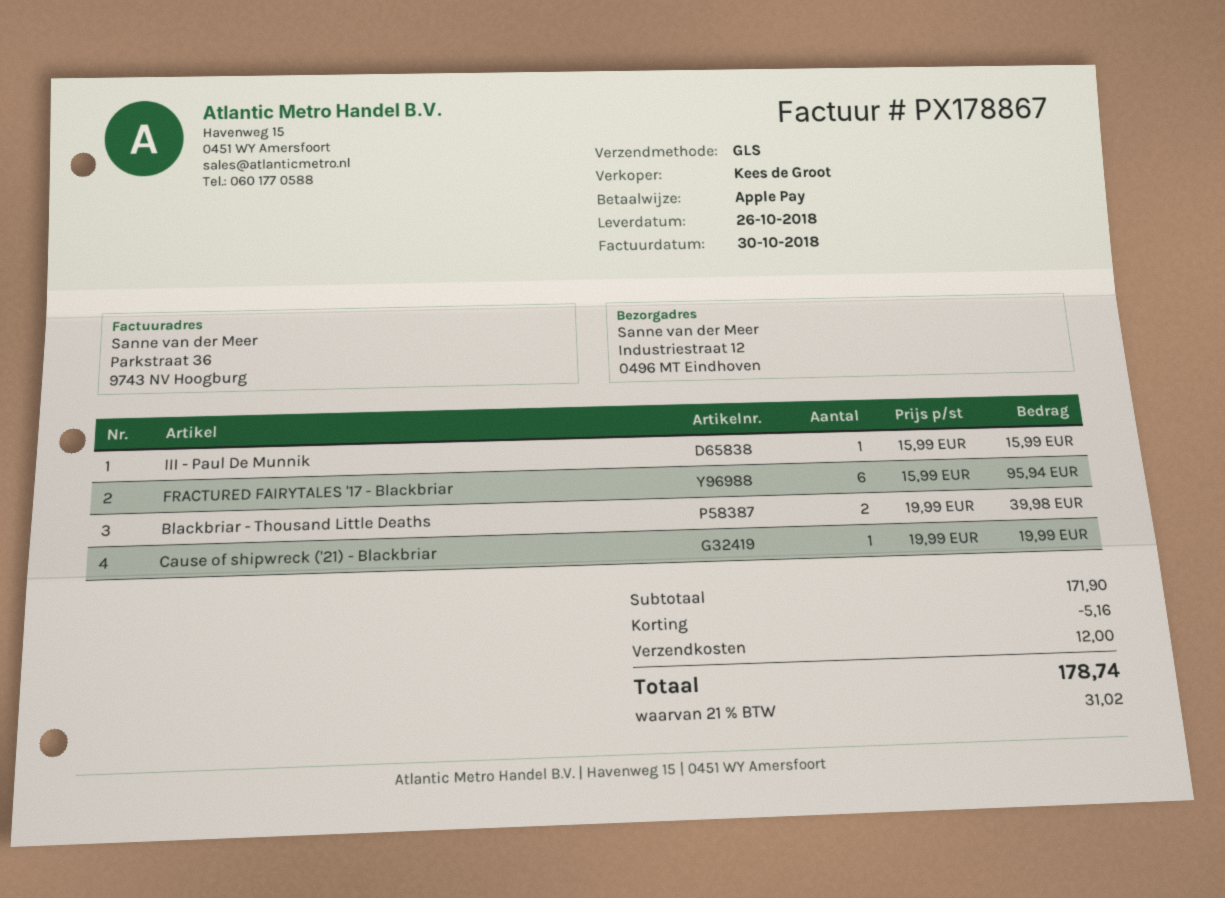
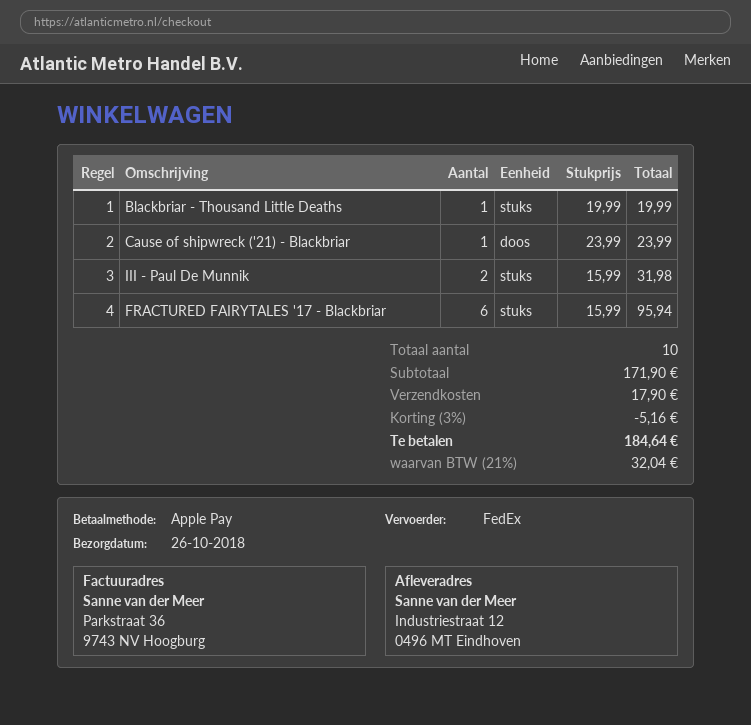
shipping method: GLS -> FedEx
III - Paul De Munnik: 1 x 15.99 = 15.99 -> 2 x 15.99 = 31.98
Blackbriar - Thousand Little Deaths: 2 x 19.99 = 39.98 -> 1 x 19.99 = 19.99
Cause of shipwreck ('21) - Blackbriar: 1 x 19.99 = 19.99 -> 1 x 23.99 = 23.99
shipping: 12.00 -> 17.90
tax: 21% = 31.02 -> 21% = 32.04
total: 178.74 -> 184.64

